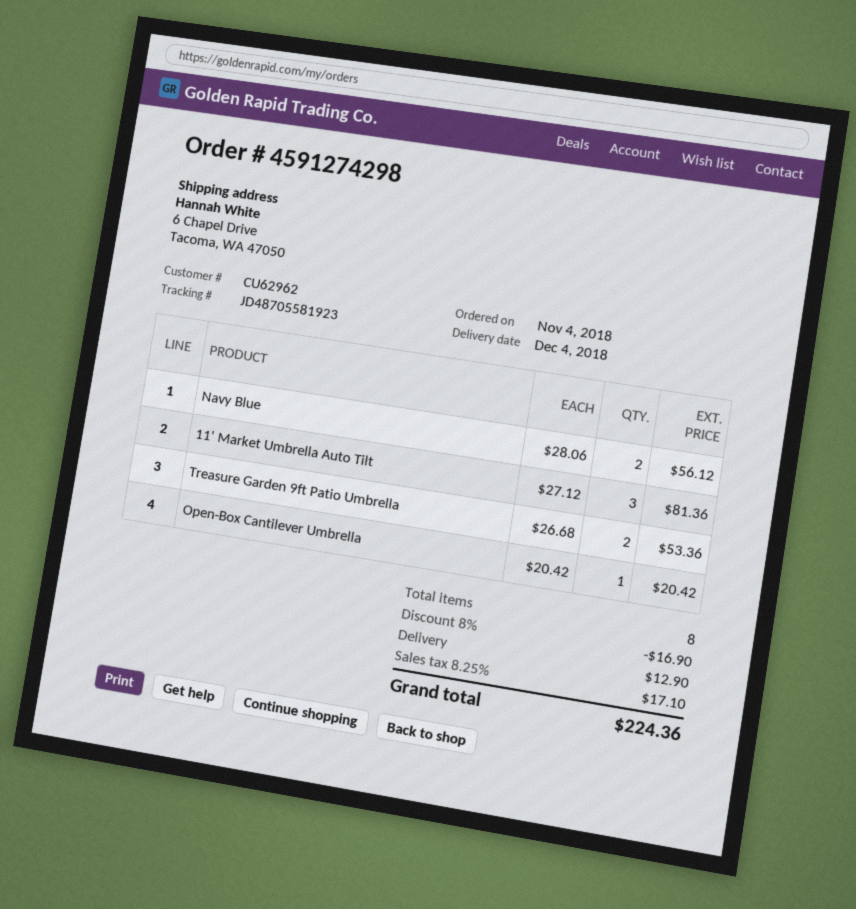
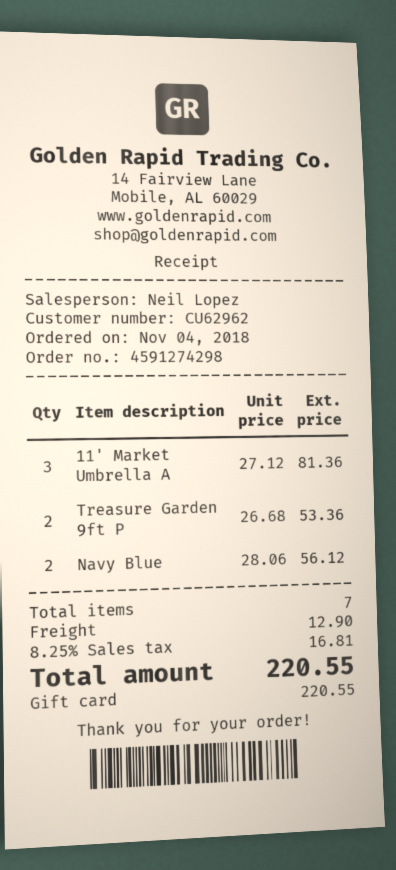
Open-Box Cantilever Umbrella: 1 x 20.42 = 20.42 -> none
total quantity: 8 -> 7
discount: 8% = 16.90 -> none
tax: 8.25% = 17.10 -> 8.25% = 16.81
total: 224.36 -> 220.55

